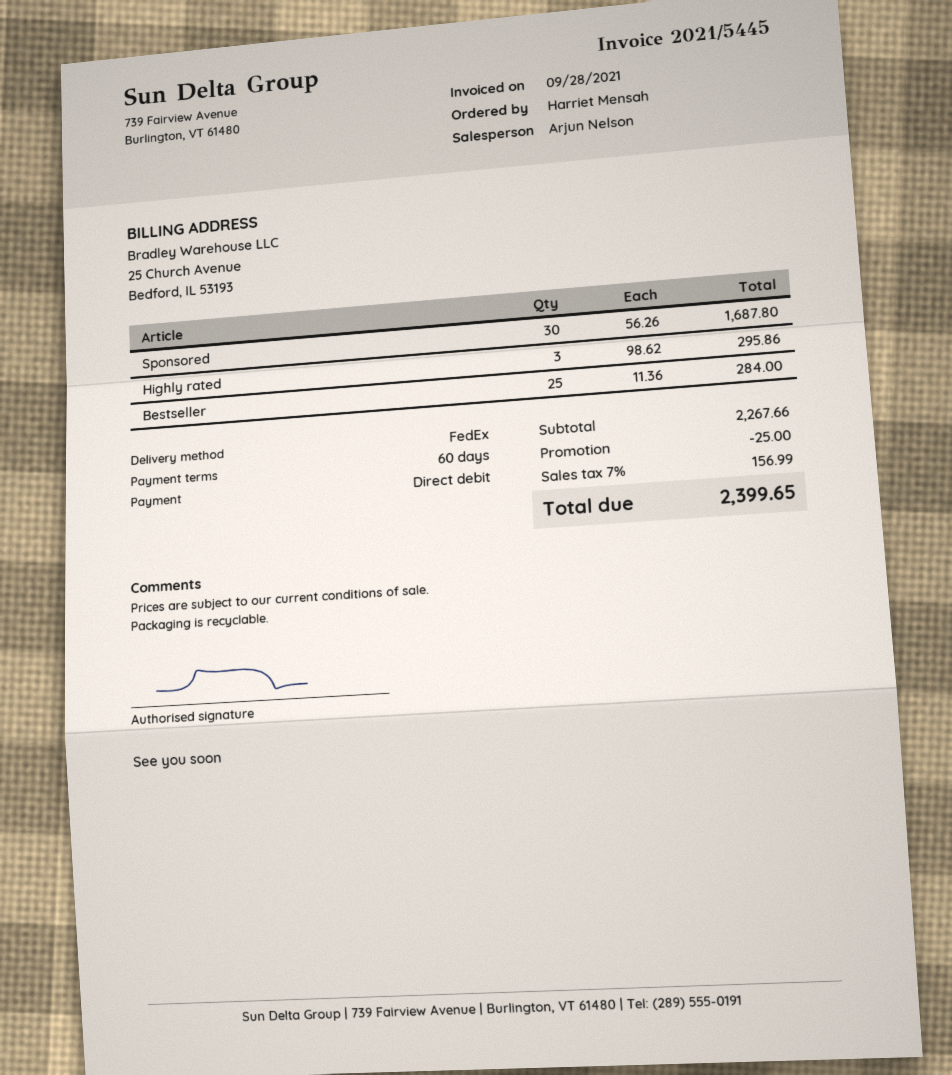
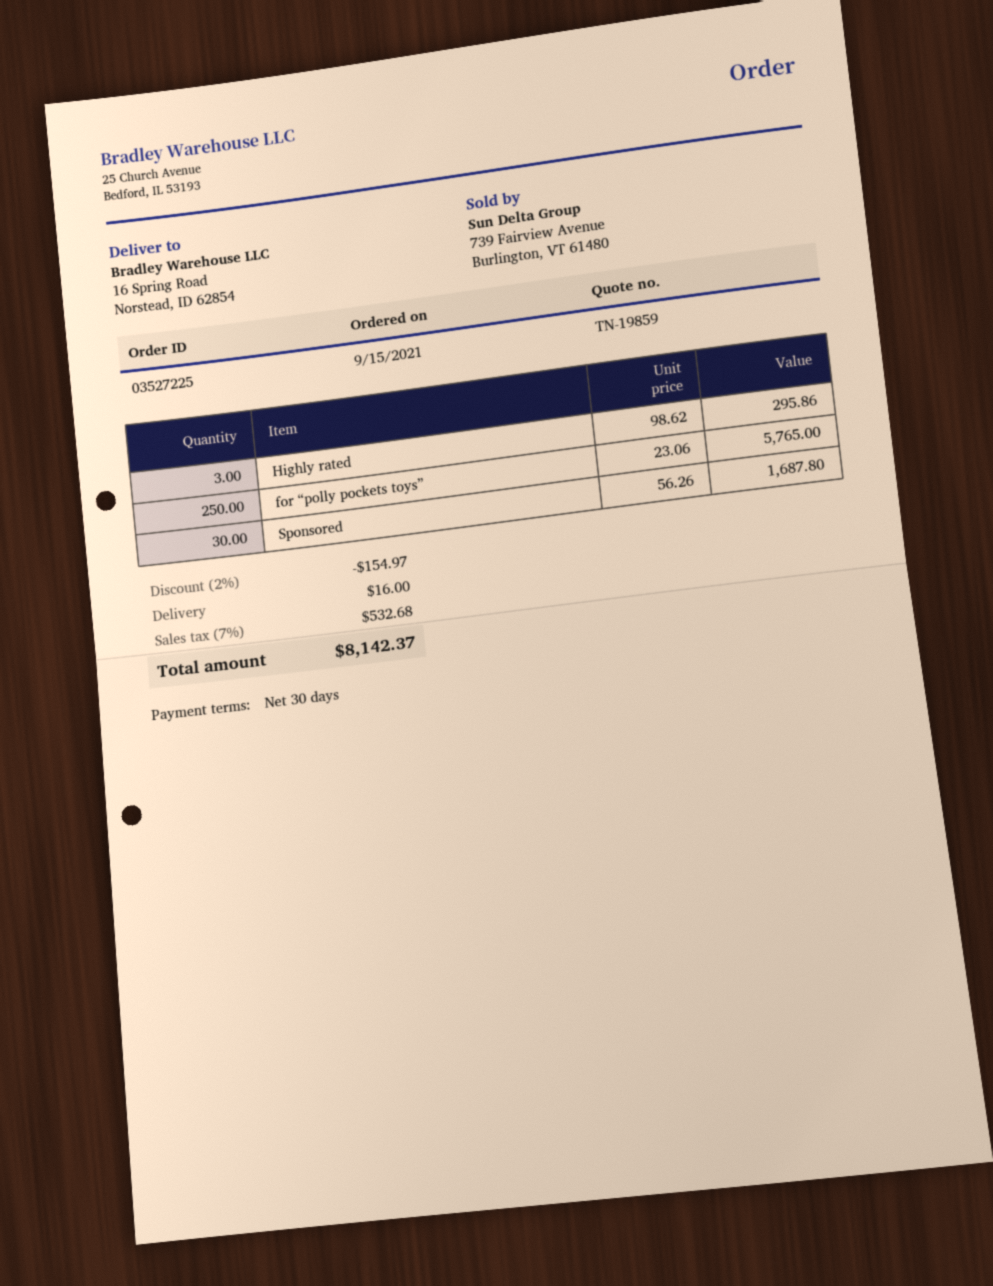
payment terms: 60 days -> 30 days
Bestseller: 25 x 11.36 = 284.00 -> none
for “polly pockets toys”: none -> 250 x 23.06 = 5765.00
discount: 25.00 -> 154.97
shipping: none -> 16.00
tax: 7% = 156.99 -> 7% = 532.68
total: 2399.65 -> 8142.37

